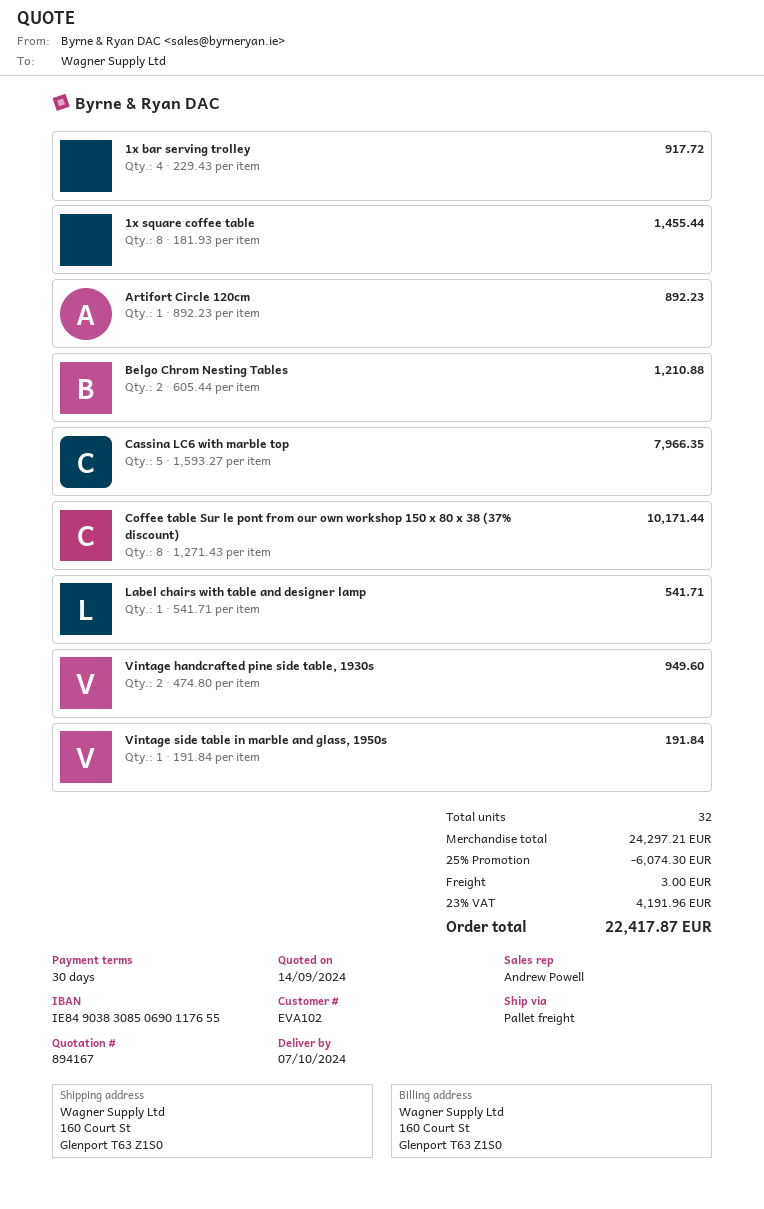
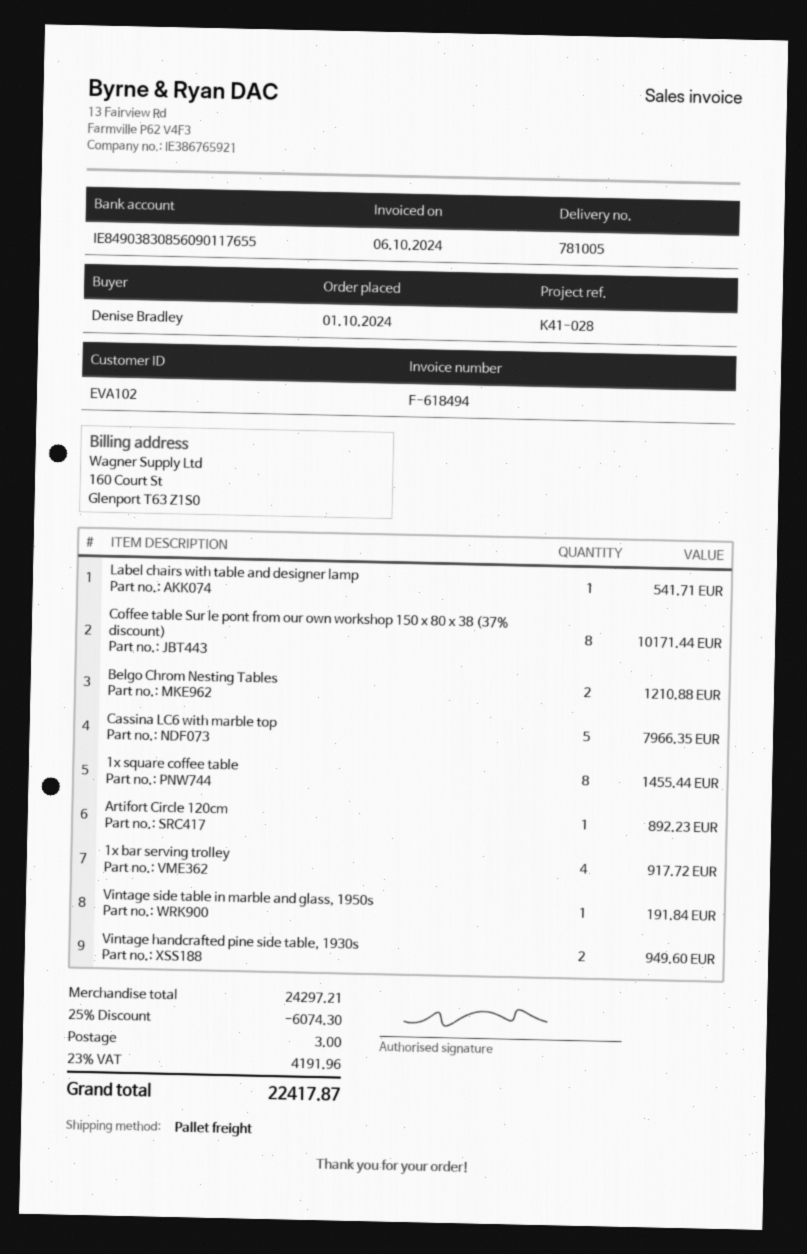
bank account: IE84903830850690117655 -> IE84903830856090117655

